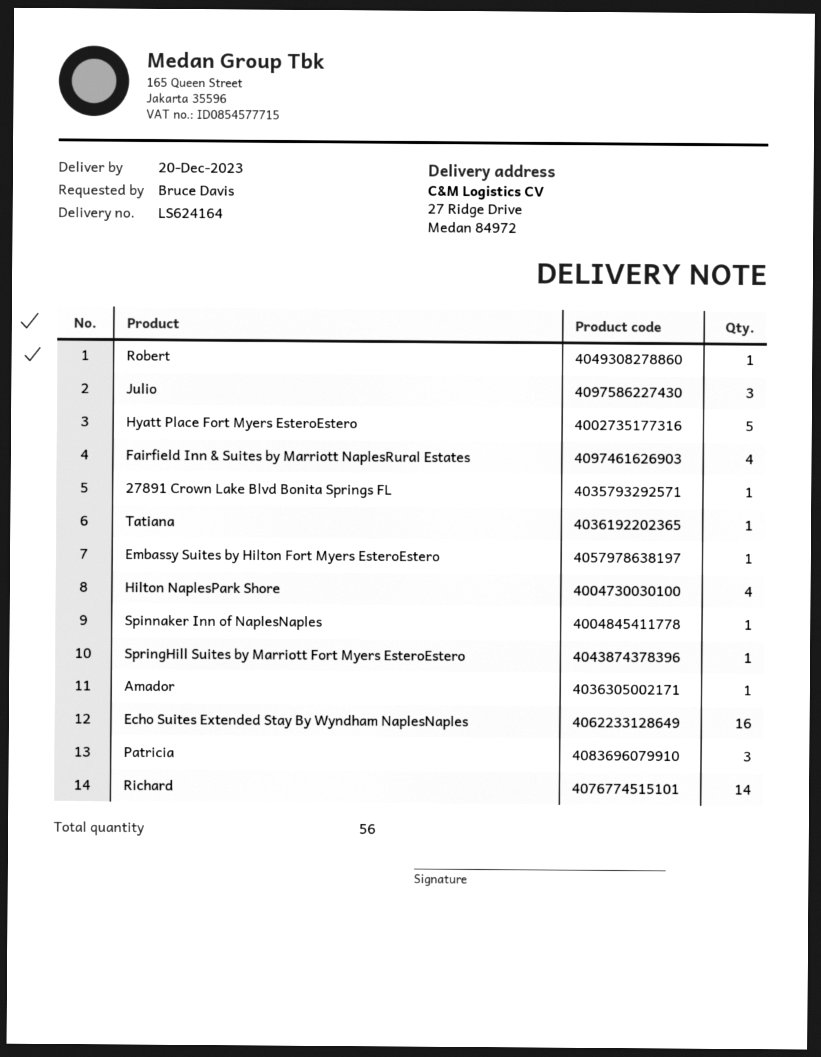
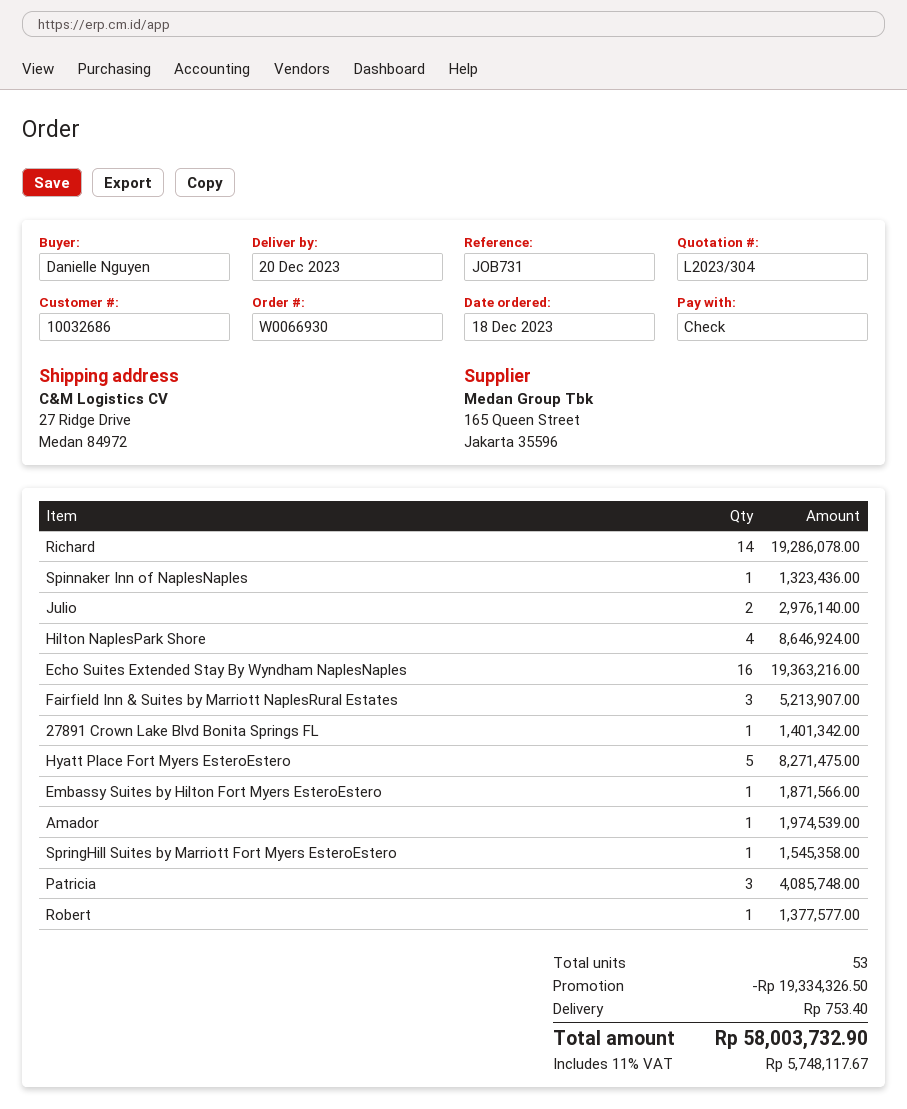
ordered by: Bruce Davis -> Danielle Nguyen
Julio: 3 -> 2
Fairfield Inn & Suites by Marriott NaplesRural Estates: 4 -> 3
Tatiana: 1 -> none
total quantity: 56 -> 53

